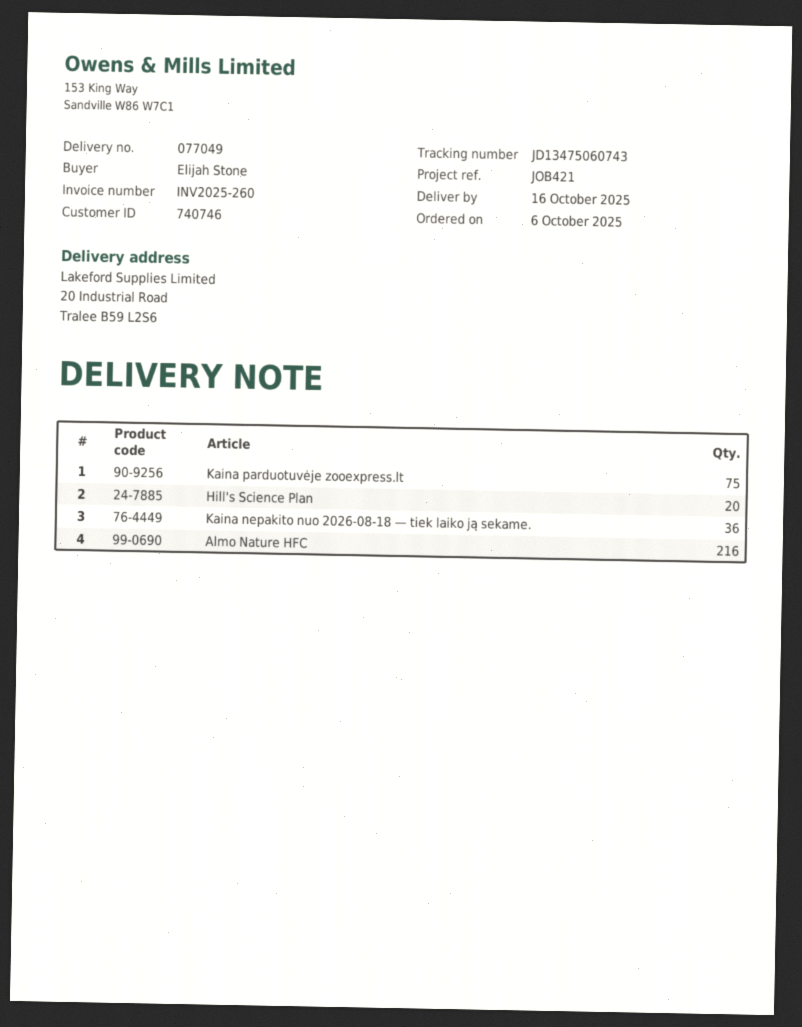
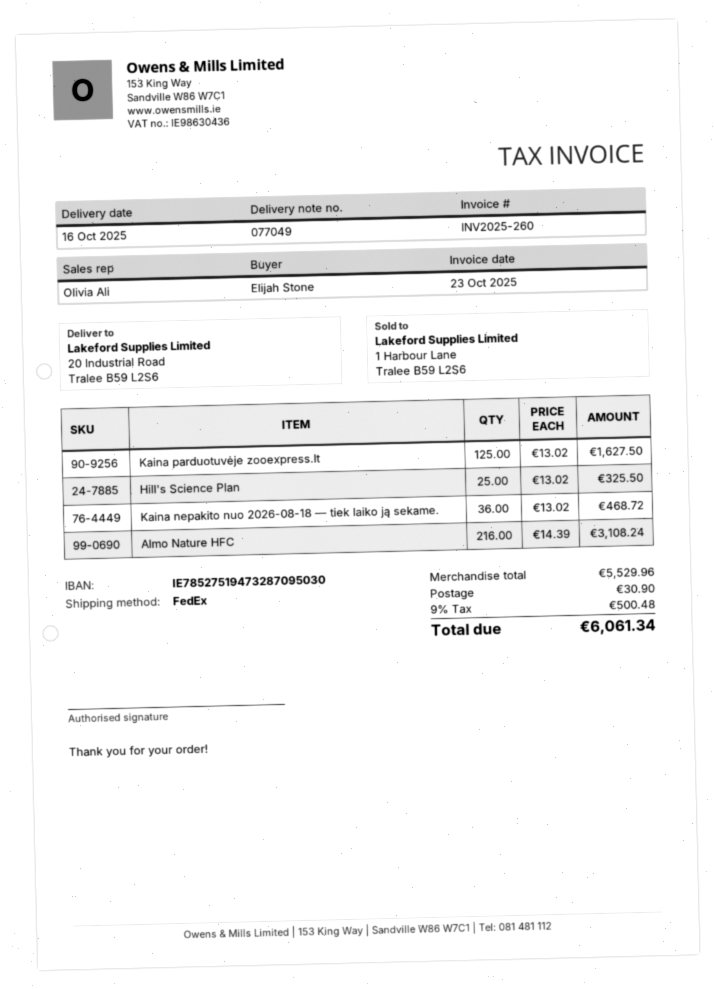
Kaina parduotuvėje zooexpress.lt: 75 -> 125
Hill's Science Plan: 20 -> 25

